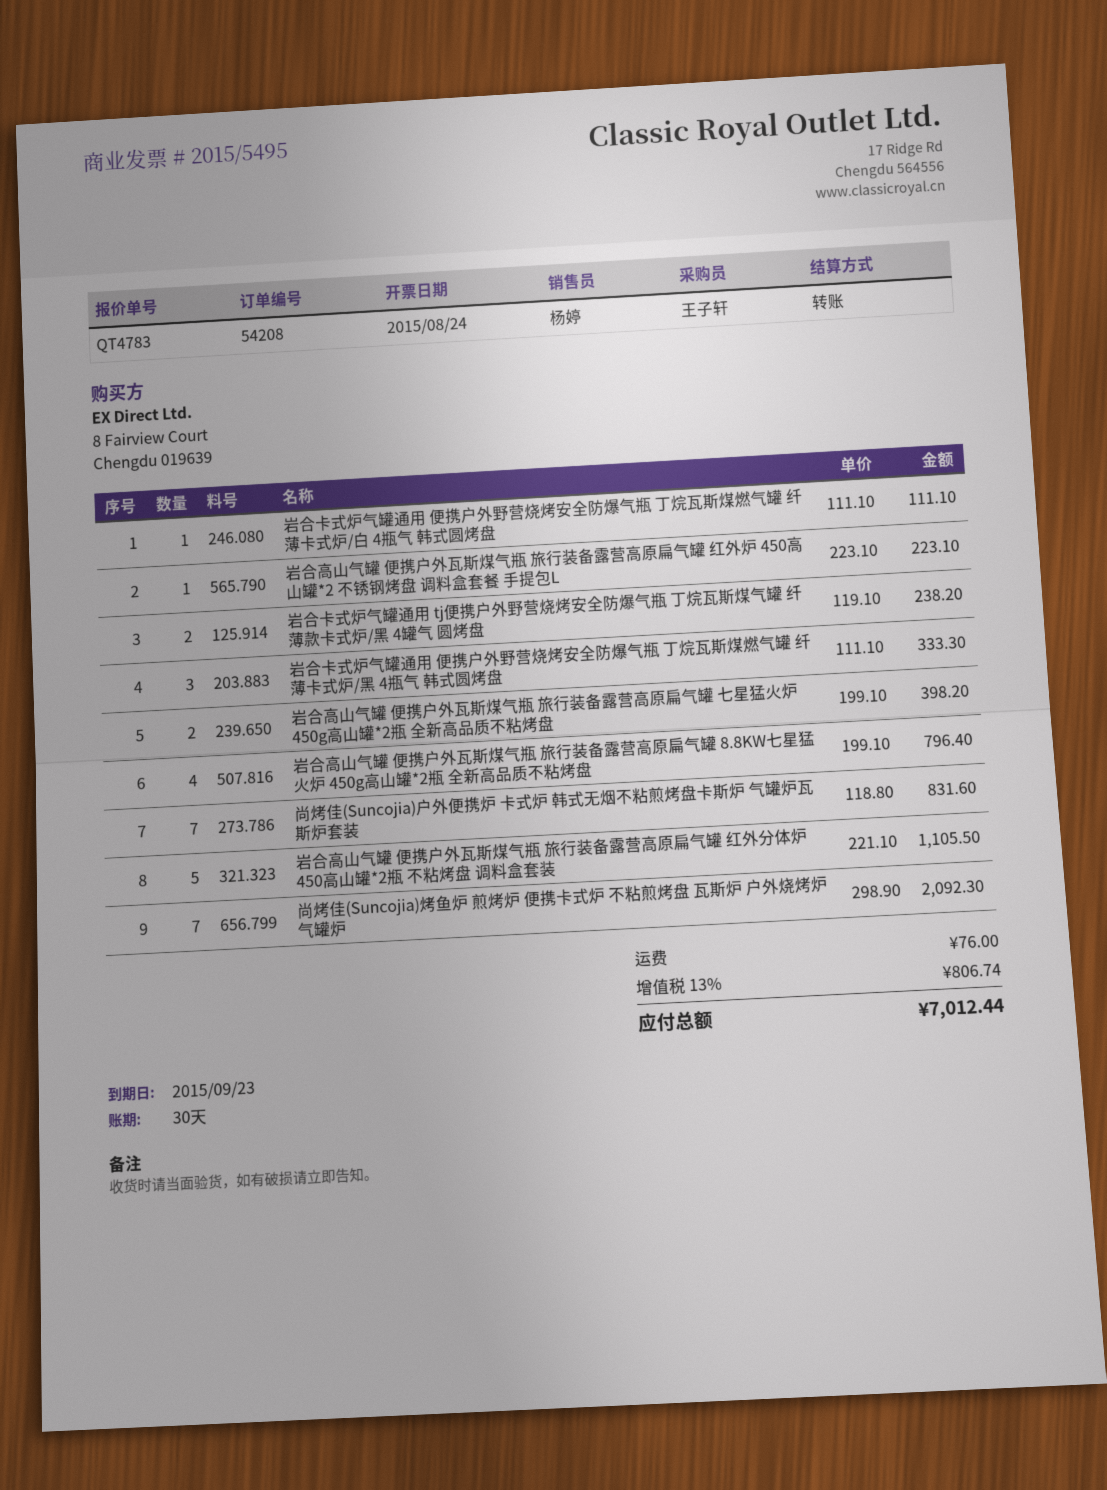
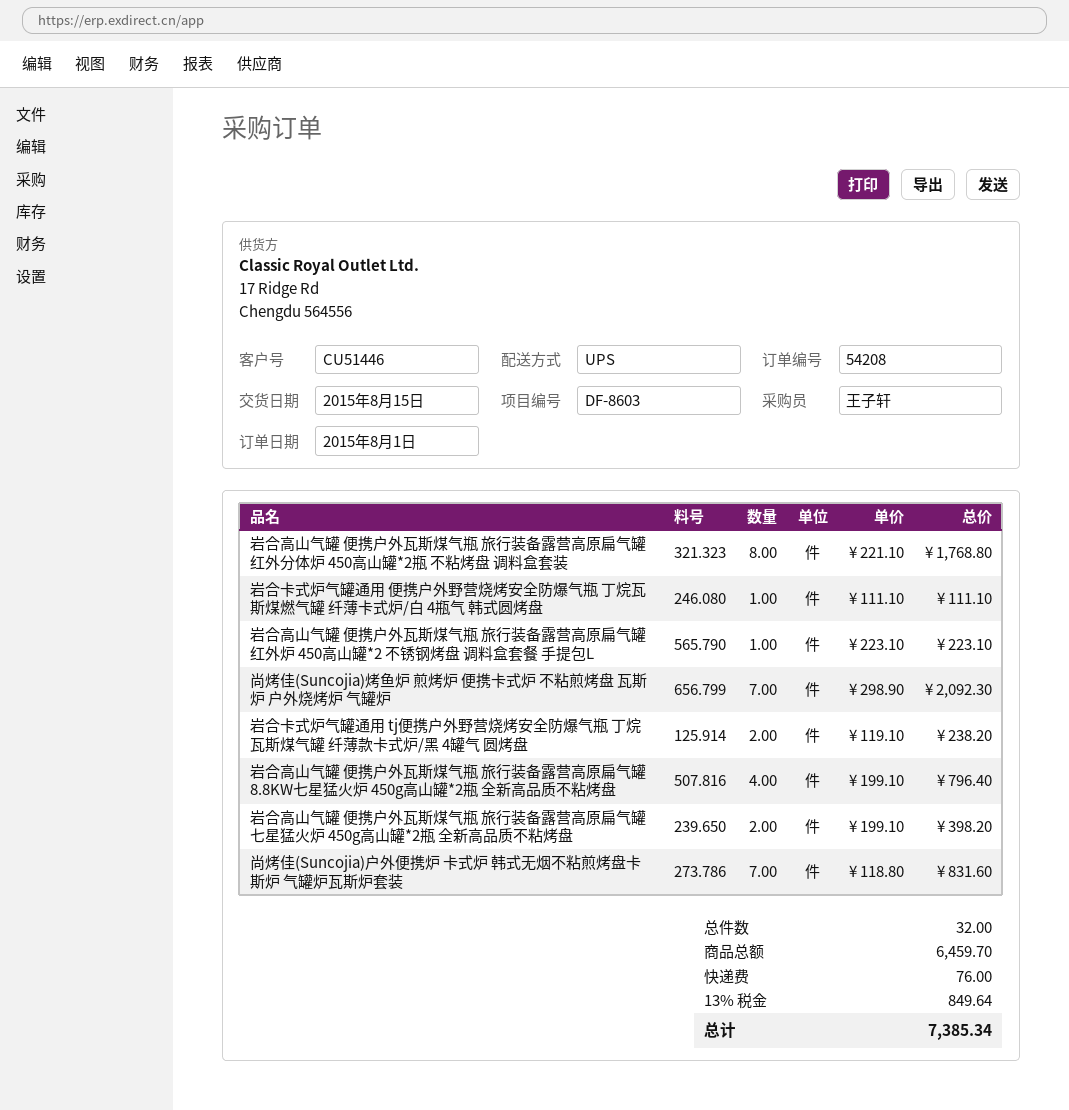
岩合卡式炉气罐通用 便携户外野营烧烤安全防爆气瓶 丁烷瓦斯煤燃气罐 纤薄卡式炉/黑 4瓶气 韩式圆烤盘: 3 x 111.10 = 333.30 -> none
岩合高山气罐 便携户外瓦斯煤气瓶 旅行装备露营高原扁气罐 红外分体炉 450高山罐*2瓶 不粘烤盘 调料盒套装: 5 x 221.10 = 1105.50 -> 8 x 221.10 = 1768.80
tax: 13% = 806.74 -> 13% = 849.64
total: 7012.44 -> 7385.34

